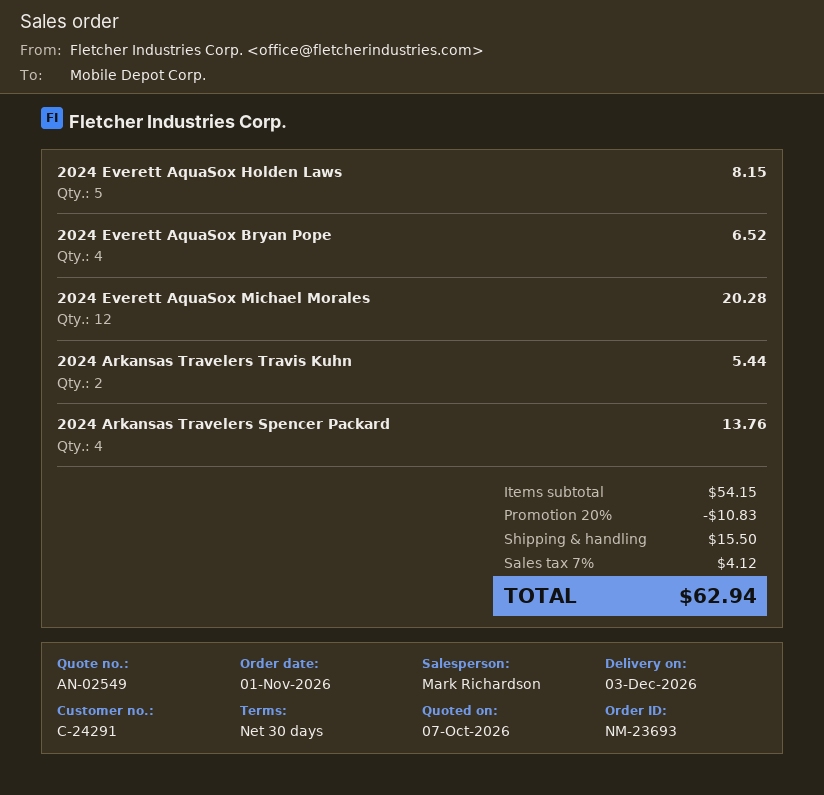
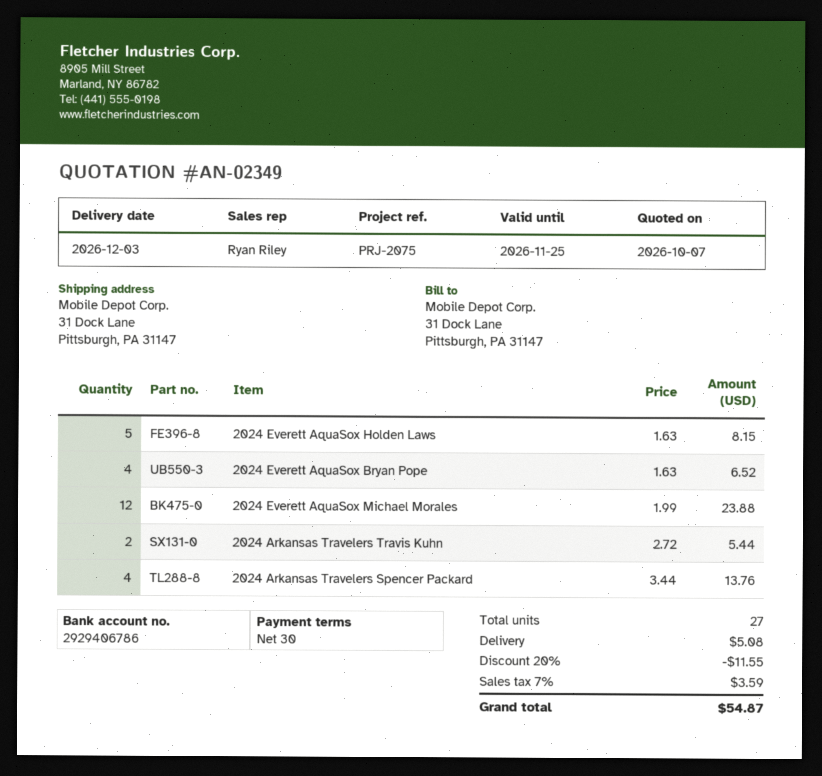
quote number: AN-02549 -> AN-02349
sales rep: Mark Richardson -> Ryan Riley
2024 Everett AquaSox Michael Morales: 12 for 20.28 -> 12 for 23.88
discount: 20% = 10.83 -> 20% = 11.55
shipping: 15.50 -> 5.08
tax: 7% = 4.12 -> 7% = 3.59
total: 62.94 -> 54.87

